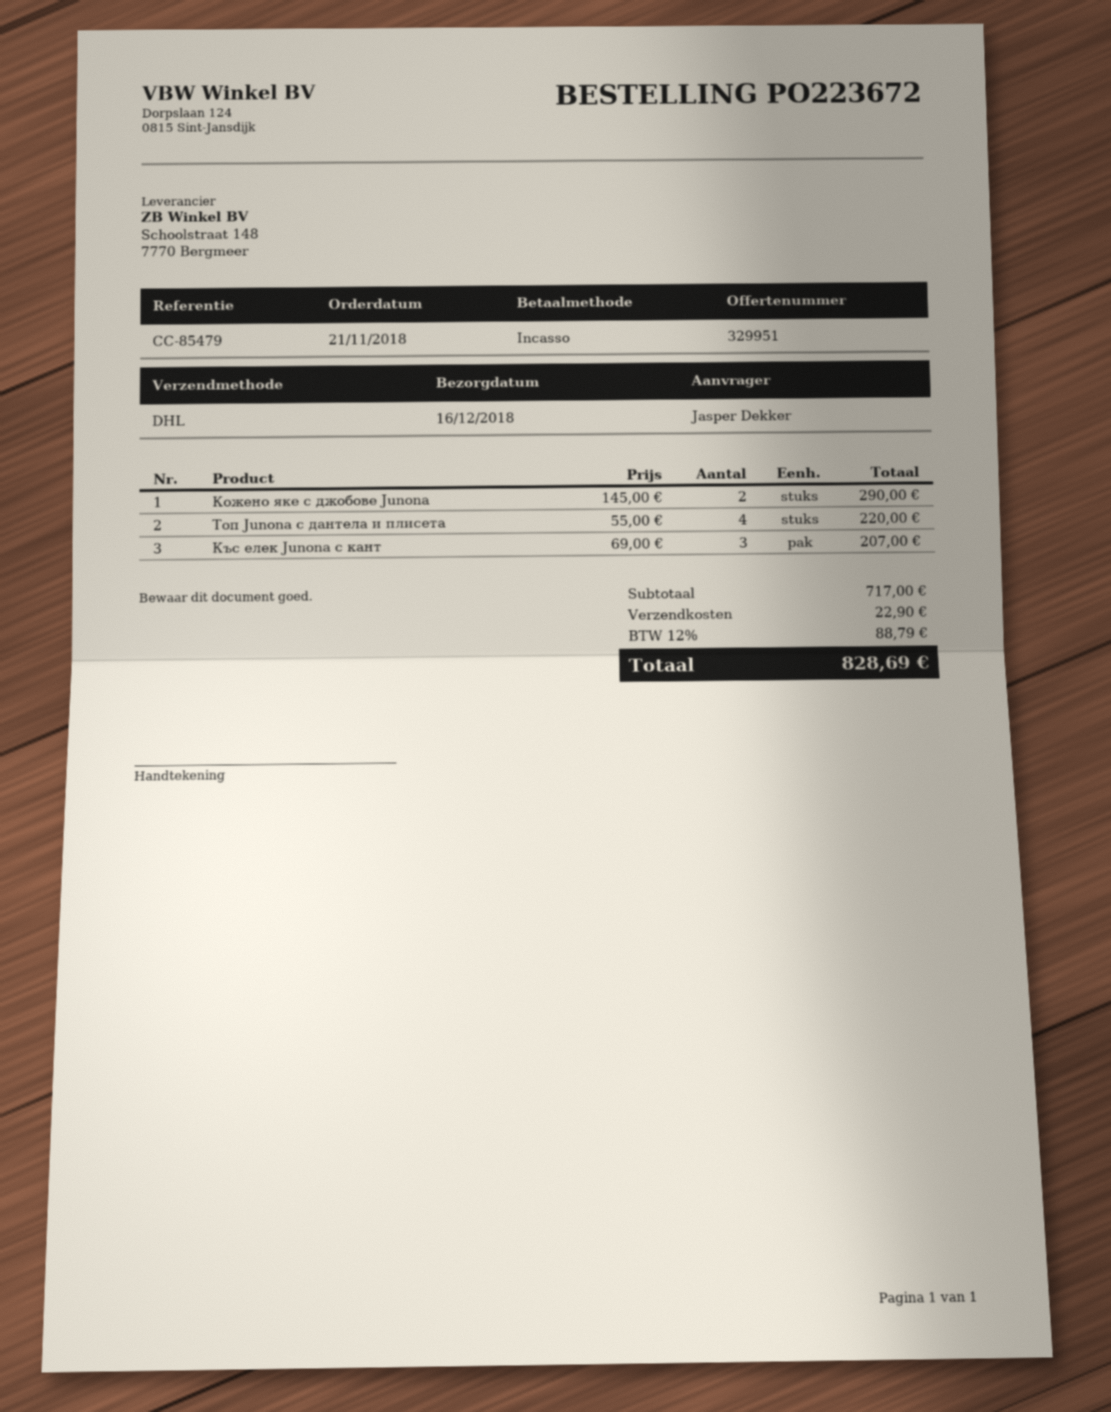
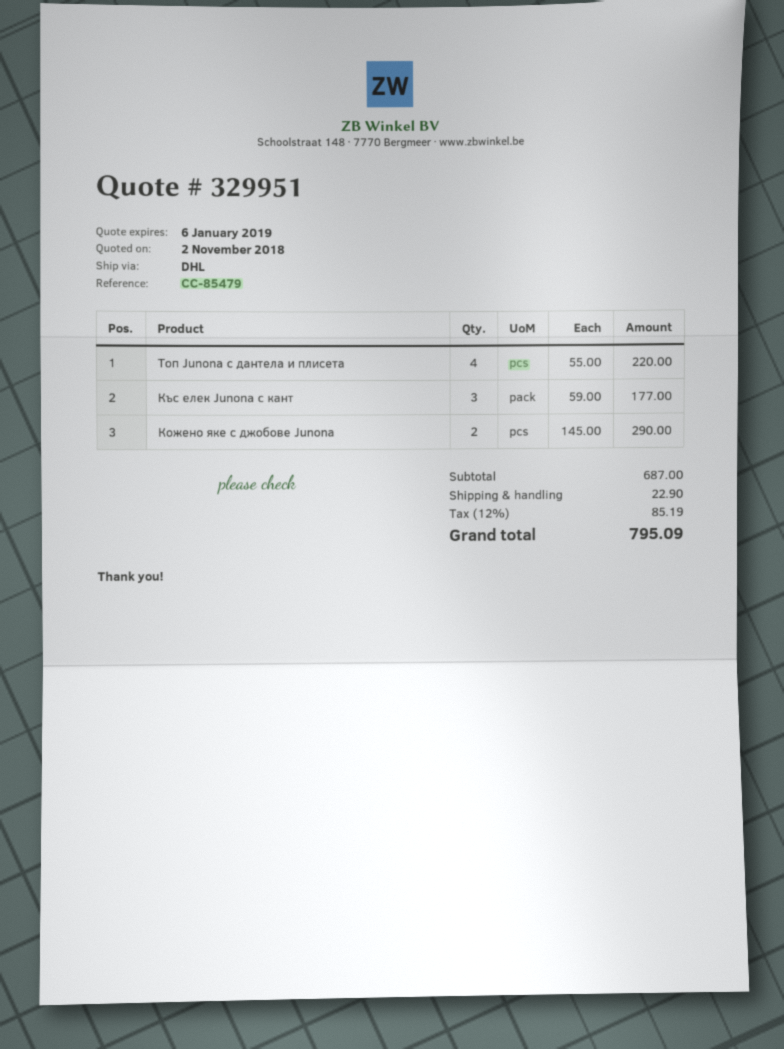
Къс елек Junona с кант: 3 x 69.00 = 207.00 -> 3 x 59.00 = 177.00
subtotal: 717.00 -> 687.00
tax: 12% = 88.79 -> 12% = 85.19
total: 828.69 -> 795.09

